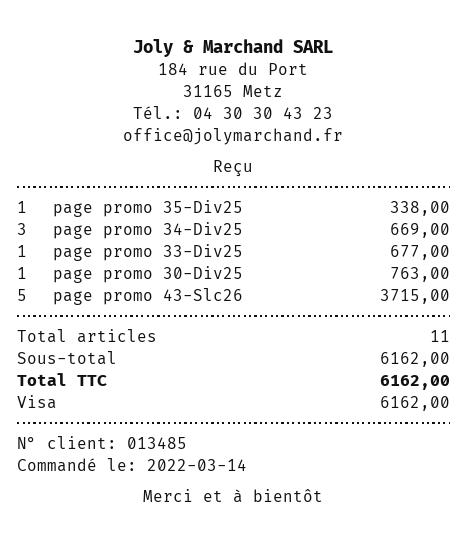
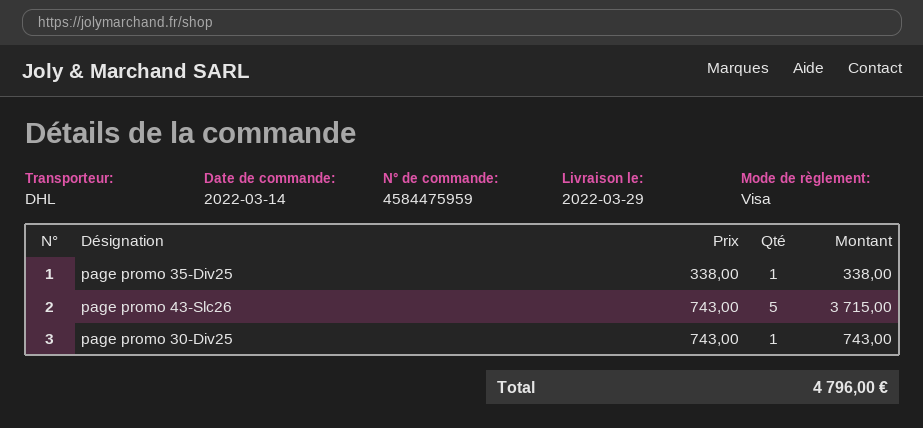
page promo 34-Div25: 3 for 669.00 -> none
page promo 33-Div25: 1 for 677.00 -> none
page promo 30-Div25: 1 for 763.00 -> 1 for 743.00
total: 6162.00 -> 4796.00

